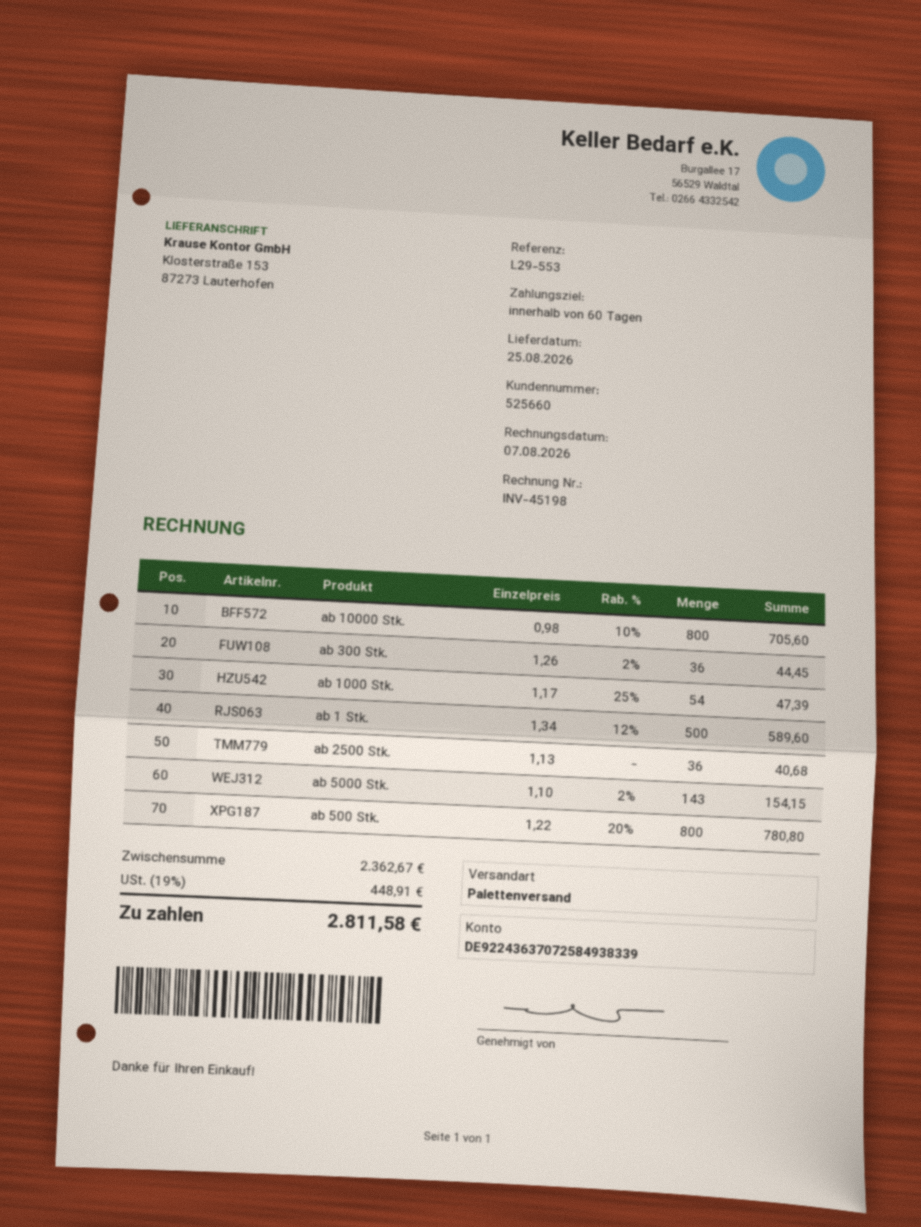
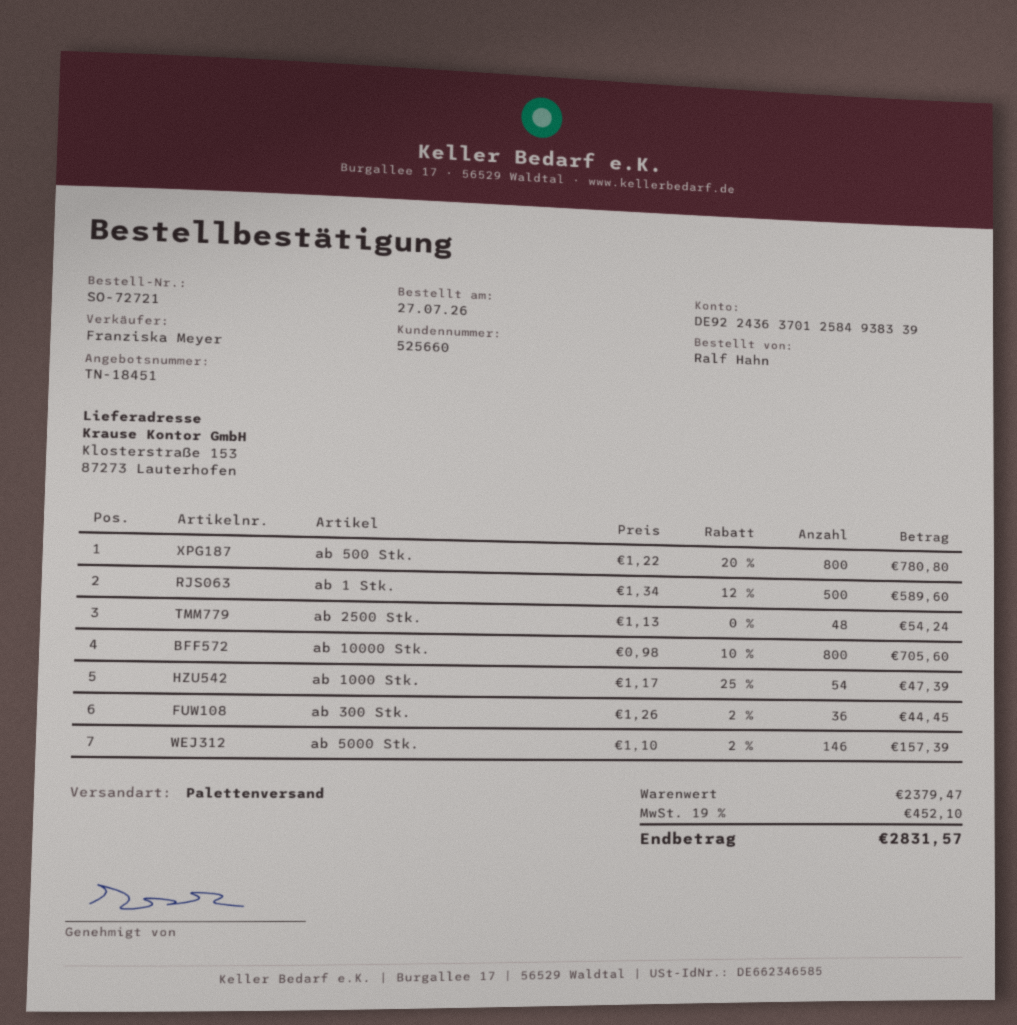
bank account: DE92243637072584938339 -> DE92243637012584938339
ab 2500 Stk.: 36 x 1.13 = 40.68 -> 48 x 1.13 = 54.24
ab 5000 Stk.: 143 x 1.10 - 2% = 154.15 -> 146 x 1.10 - 2% = 157.39
subtotal: 2362.67 -> 2379.47
tax: 19% = 448.91 -> 19% = 452.10
total: 2811.58 -> 2831.57

